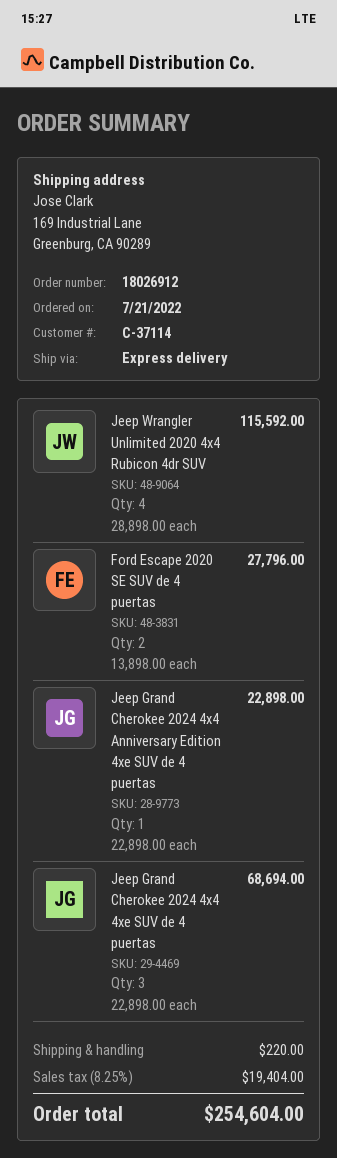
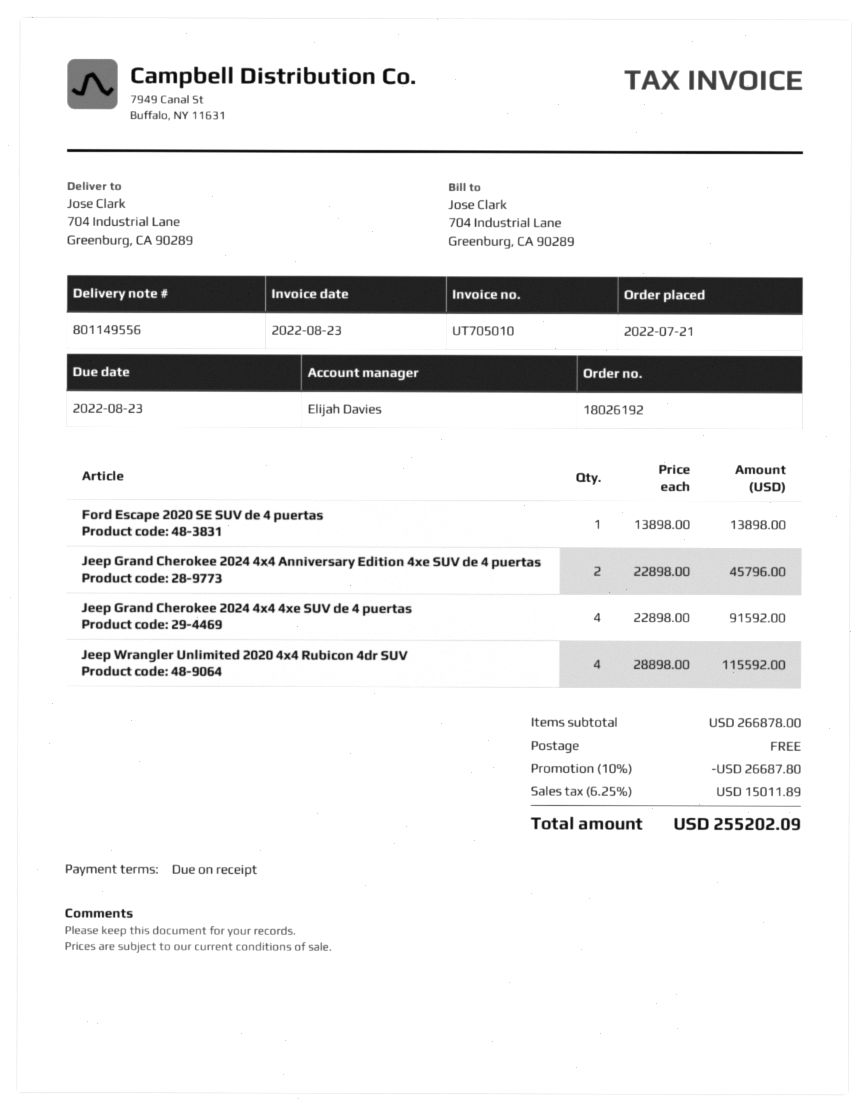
order number: 18026912 -> 18026192
ship to: 169 Industrial Lane, Greenburg, CA 90289 -> 704 Industrial Lane, Greenburg, CA 90289
Ford Escape 2020 SE SUV de 4 puertas: 2 x 13898.00 = 27796.00 -> 1 x 13898.00 = 13898.00
Jeep Grand Cherokee 2024 4x4 Anniversary Edition 4xe SUV de 4 puertas: 1 x 22898.00 = 22898.00 -> 2 x 22898.00 = 45796.00
Jeep Grand Cherokee 2024 4x4 4xe SUV de 4 puertas: 3 x 22898.00 = 68694.00 -> 4 x 22898.00 = 91592.00
discount: none -> 10% = 26687.80
shipping: 220.00 -> 0.00
tax: 8.25% = 19404.00 -> 6.25% = 15011.89
total: 254604.00 -> 255202.09

